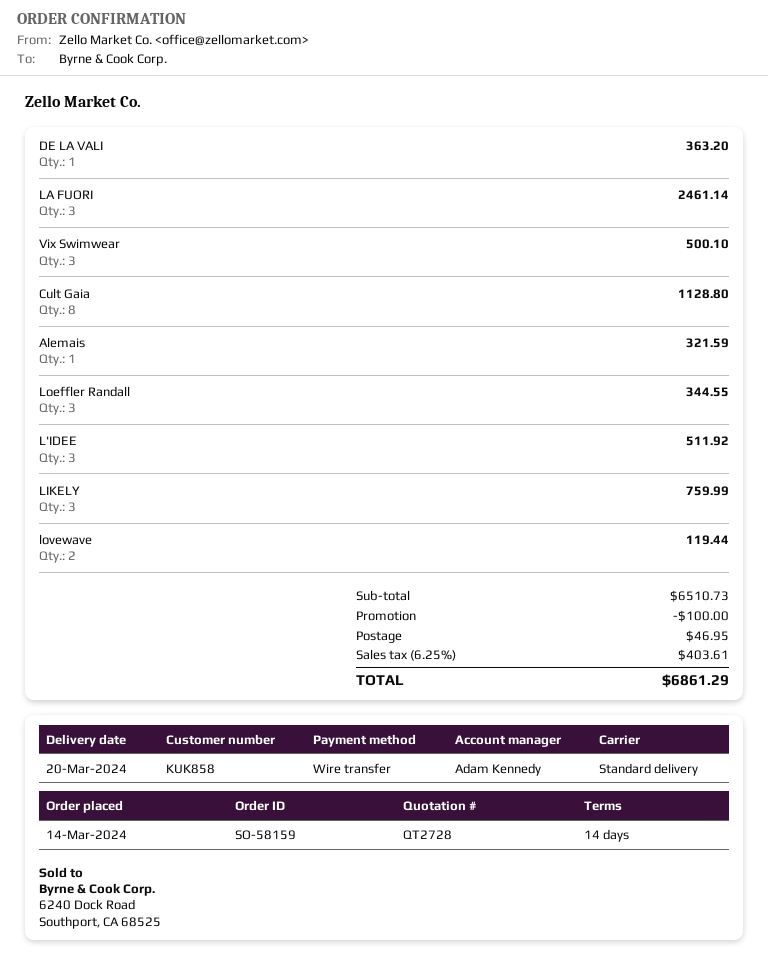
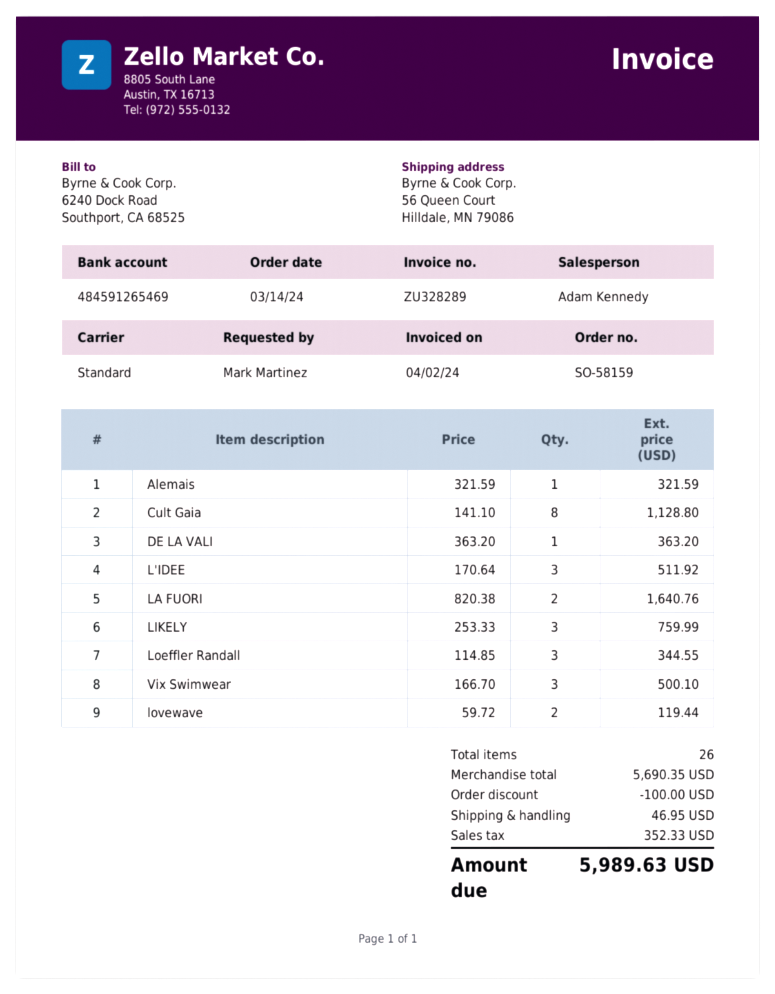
LA FUORI: 3 for 2461.14 -> 2 for 1640.76
subtotal: 6510.73 -> 5690.35
tax: 403.61 -> 352.33
total: 6861.29 -> 5989.63

